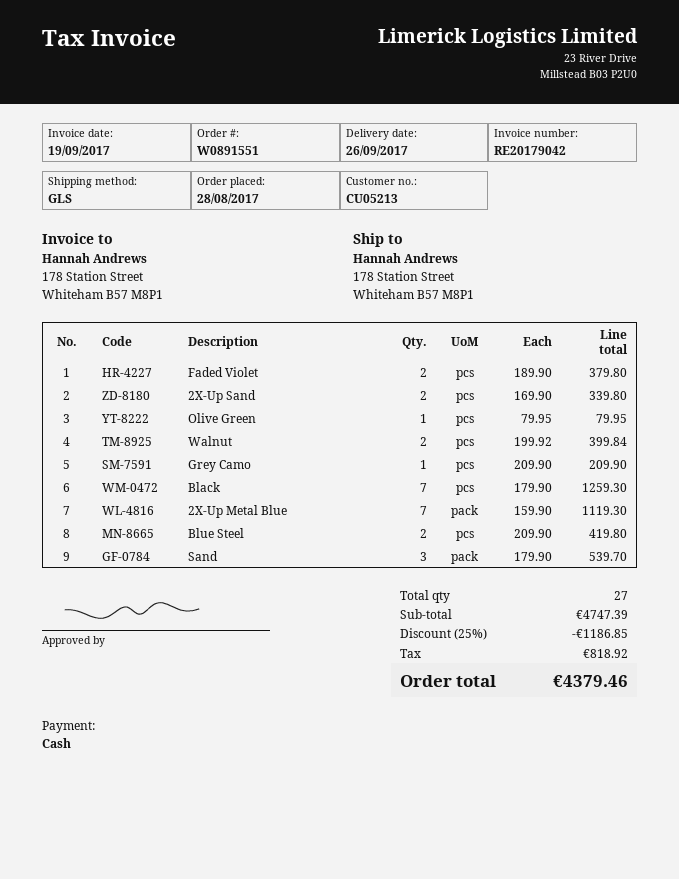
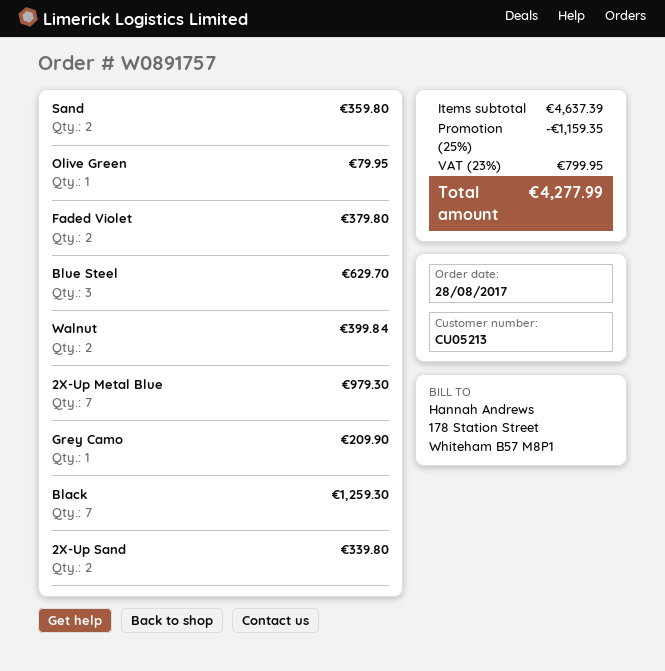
order number: W0891551 -> W0891757
2X-Up Metal Blue: 7 for 1119.30 -> 7 for 979.30
Blue Steel: 2 for 419.80 -> 3 for 629.70
Sand: 3 for 539.70 -> 2 for 359.80
subtotal: 4747.39 -> 4637.39
discount: 25% = 1186.85 -> 25% = 1159.35
tax: 818.92 -> 799.95
total: 4379.46 -> 4277.99

